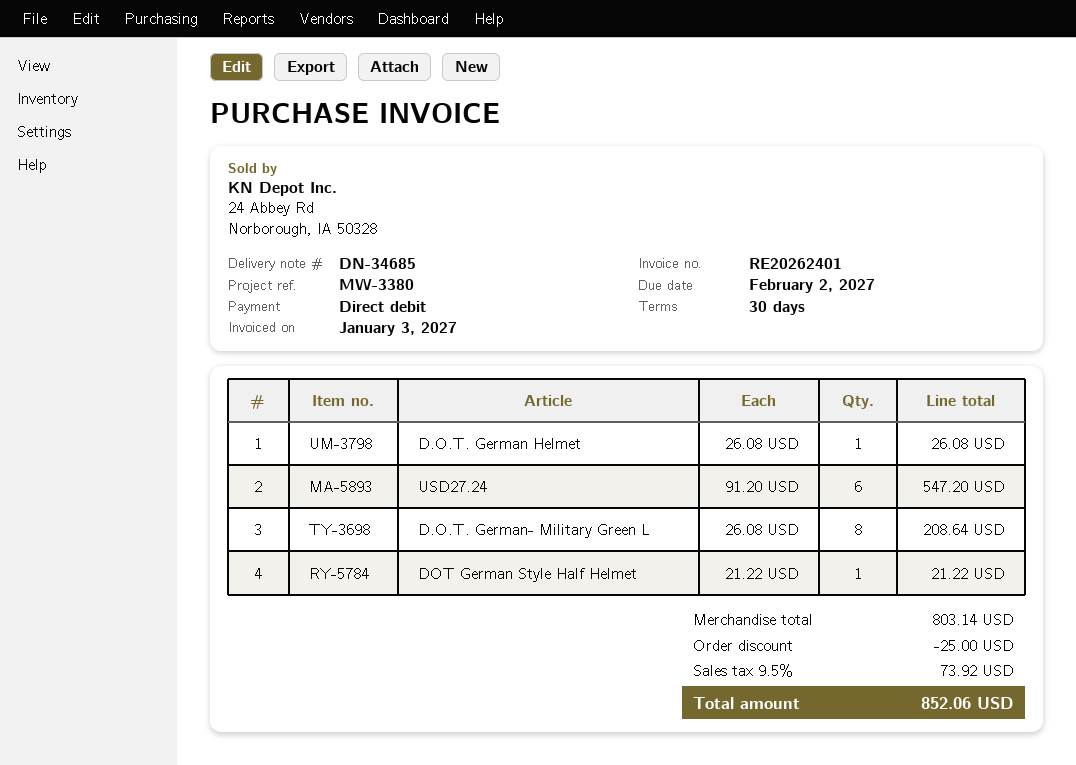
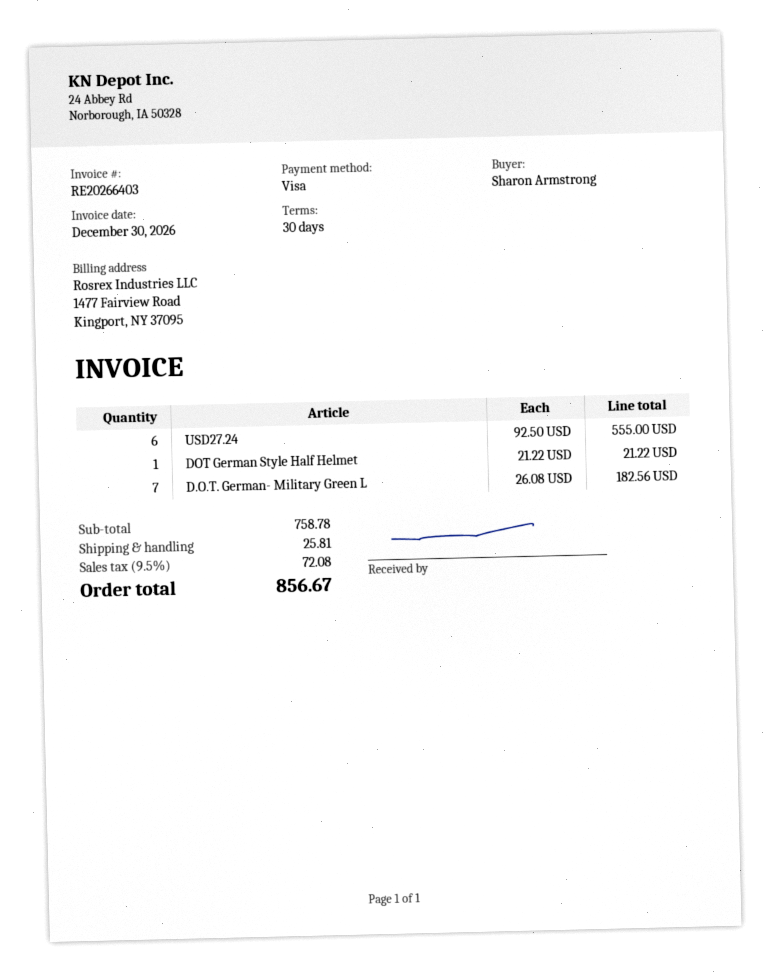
invoice number: RE20262401 -> RE20266403
invoice date: 2027-01-03 -> 2026-12-30
payment method: direct debit -> Visa
D.O.T. German Helmet: 1 x 26.08 = 26.08 -> none
USD27.24: 6 x 91.20 = 547.20 -> 6 x 92.50 = 555.00
D.O.T. German- Military Green L: 8 x 26.08 = 208.64 -> 7 x 26.08 = 182.56
subtotal: 803.14 -> 758.78
discount: 25.00 -> none
shipping: none -> 25.81
tax: 9.5% = 73.92 -> 9.5% = 72.08
total: 852.06 -> 856.67

